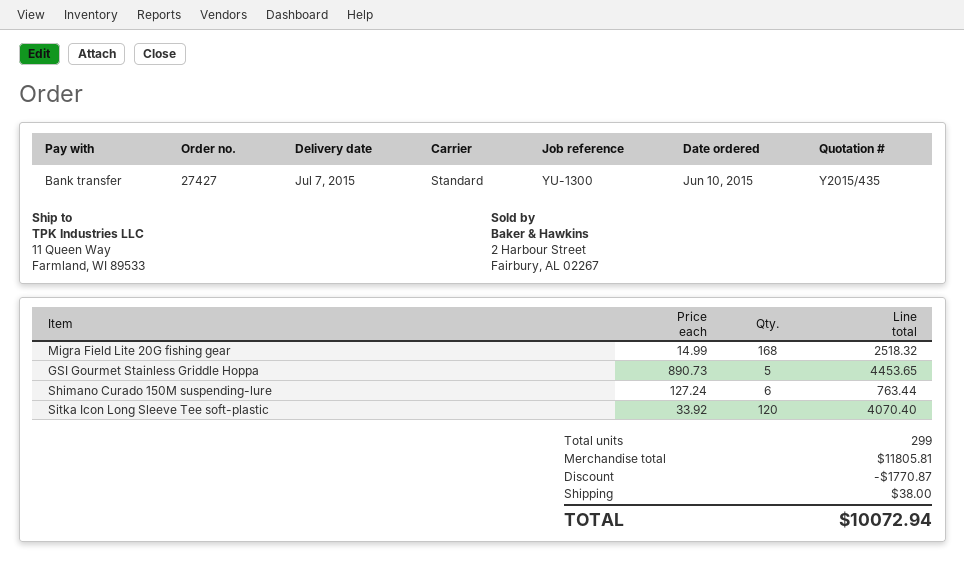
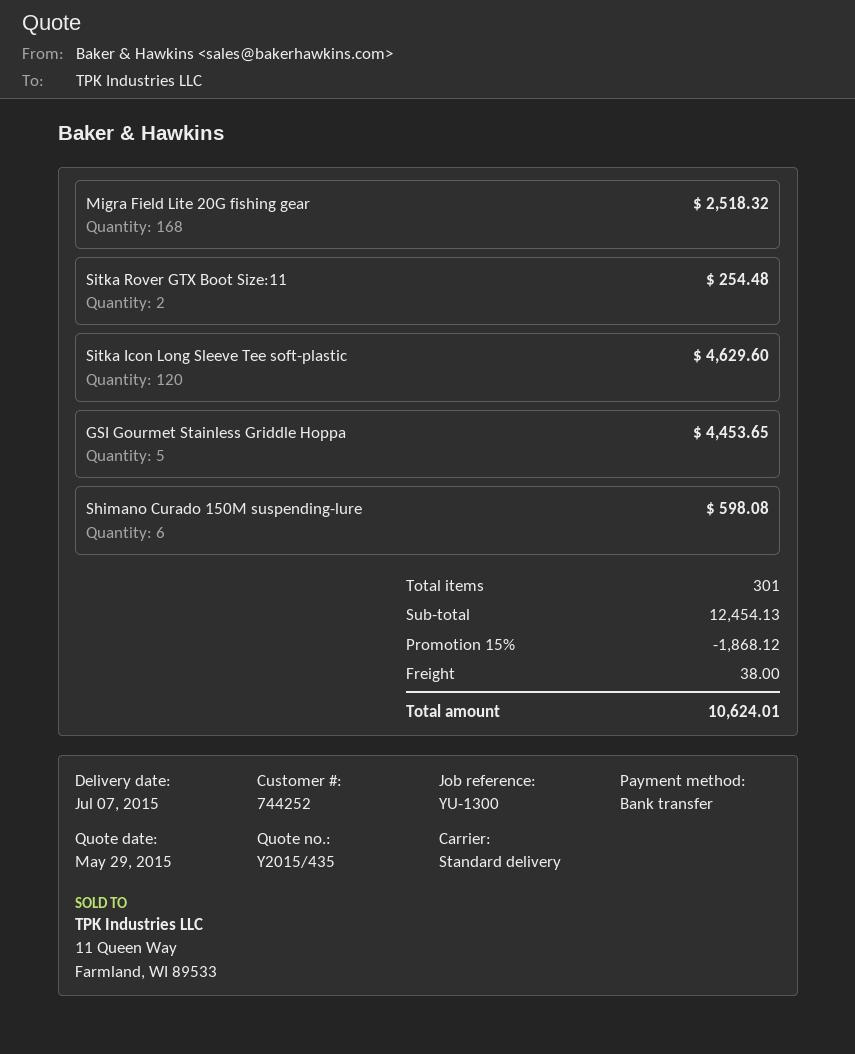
Shimano Curado 150M suspending-lure: 6 for 763.44 -> 6 for 598.08
Sitka Icon Long Sleeve Tee soft-plastic: 120 for 4070.40 -> 120 for 4629.60
Sitka Rover GTX Boot Size:11: none -> 2 for 254.48
total quantity: 299 -> 301
subtotal: 11805.81 -> 12454.13
discount: 1770.87 -> 1868.12
total: 10072.94 -> 10624.01

